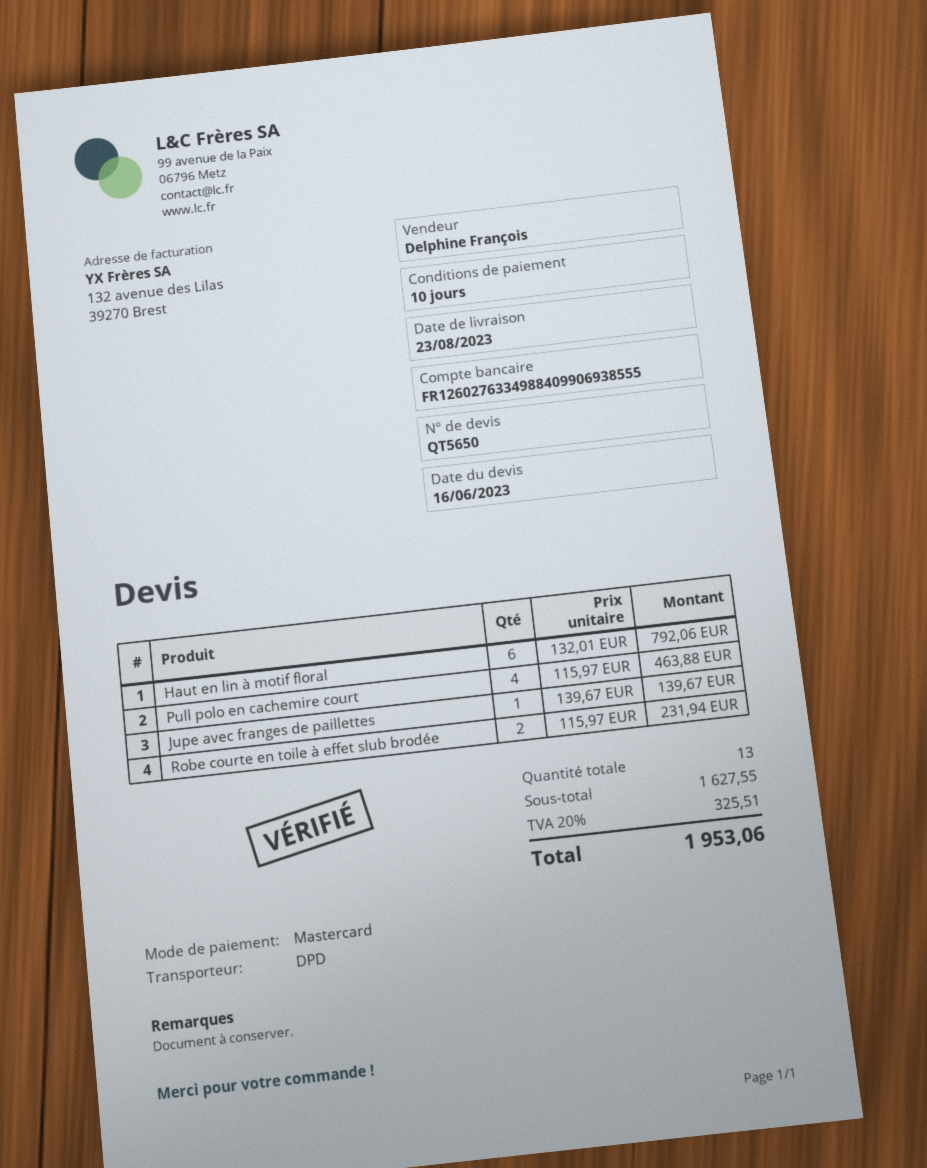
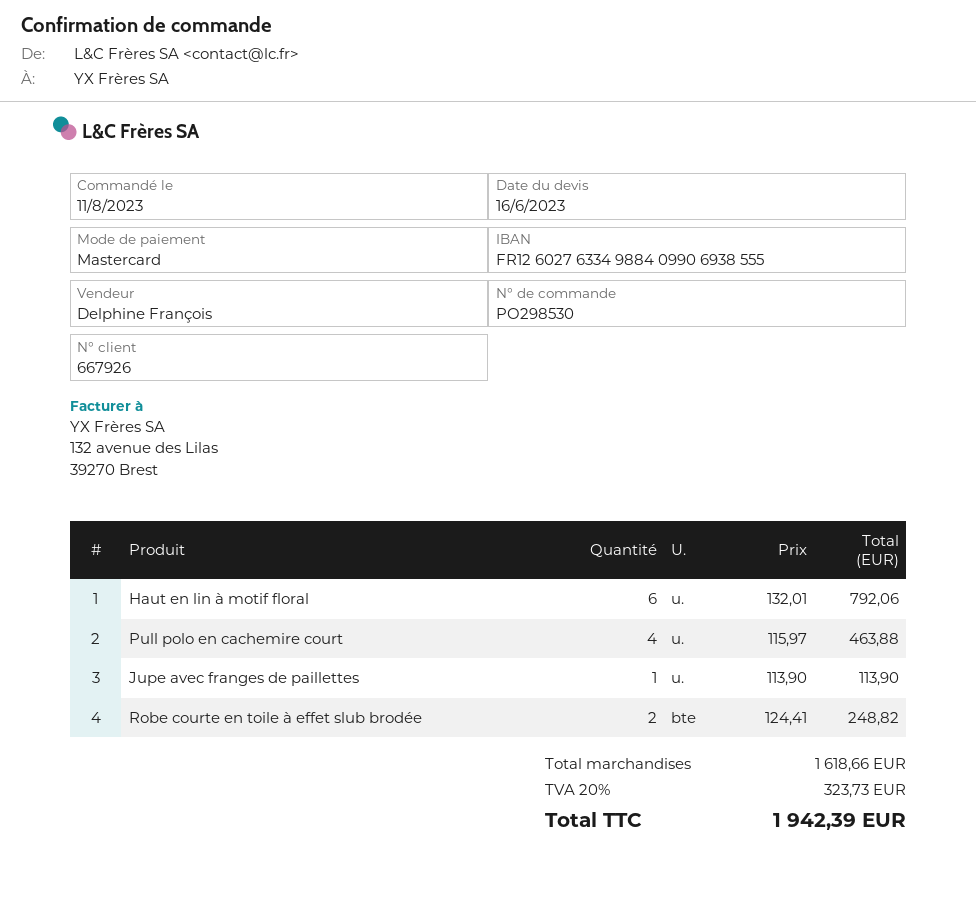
Jupe avec franges de paillettes: 1 x 139.67 = 139.67 -> 1 x 113.90 = 113.90
Robe courte en toile à effet slub brodée: 2 x 115.97 = 231.94 -> 2 x 124.41 = 248.82
subtotal: 1627.55 -> 1618.66
tax: 20% = 325.51 -> 20% = 323.73
total: 1953.06 -> 1942.39

